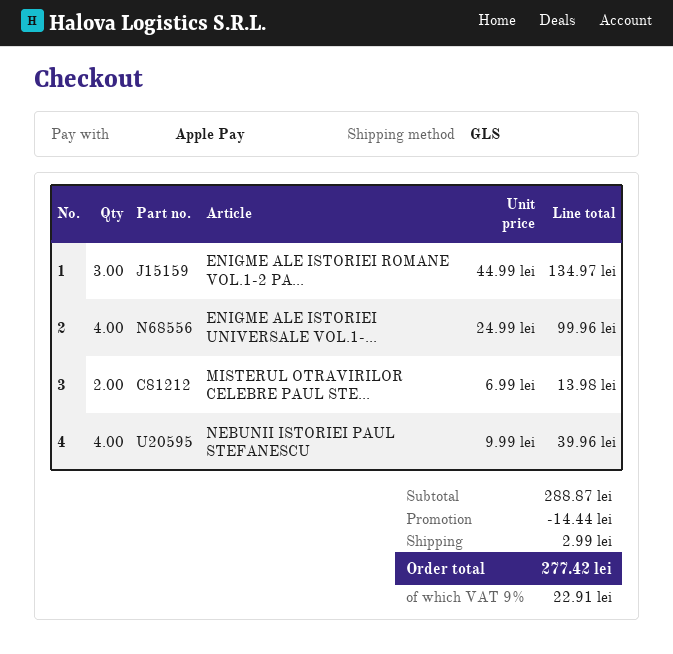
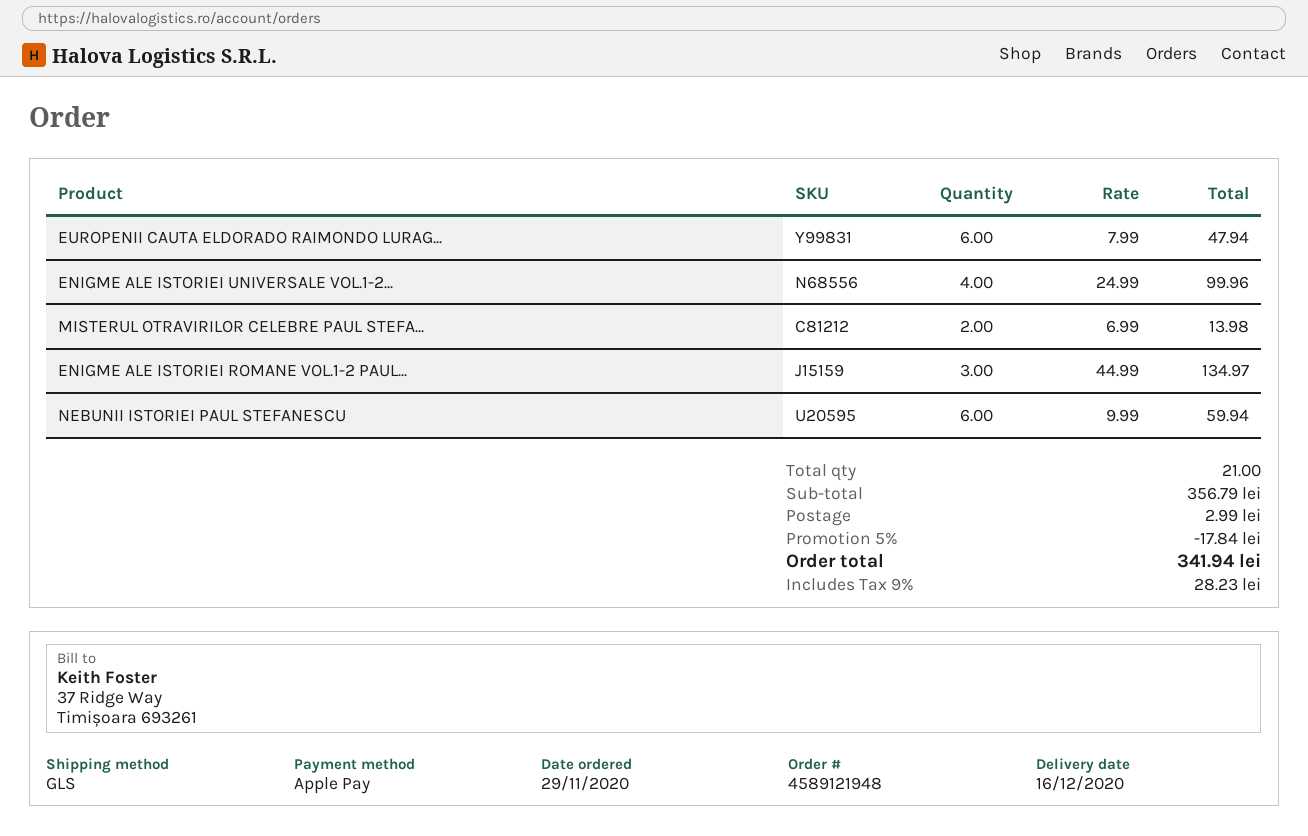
NEBUNII ISTORIEI PAUL STEFANESCU: 4 x 9.99 = 39.96 -> 6 x 9.99 = 59.94
EUROPENII CAUTA ELDORADO RAIMONDO LURAG...: none -> 6 x 7.99 = 47.94
subtotal: 288.87 -> 356.79
discount: 14.44 -> 17.84
tax: 9% = 22.91 -> 9% = 28.23
total: 277.42 -> 341.94

